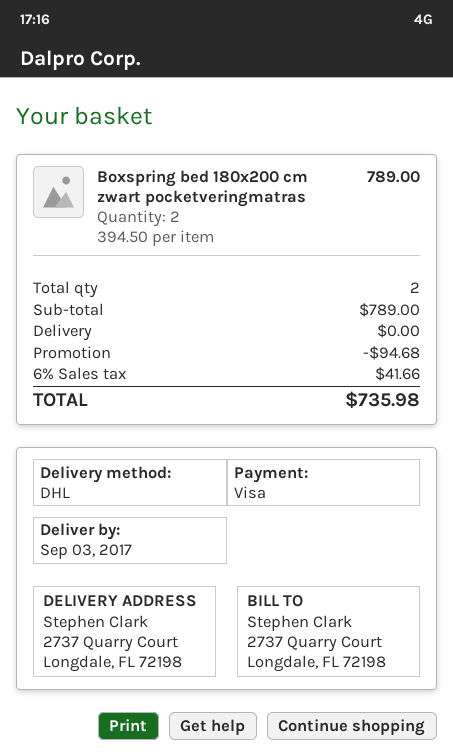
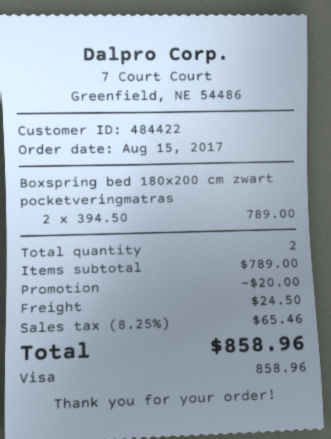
discount: 94.68 -> 20.00
shipping: 0.00 -> 24.50
tax: 6% = 41.66 -> 8.25% = 65.46
total: 735.98 -> 858.96

